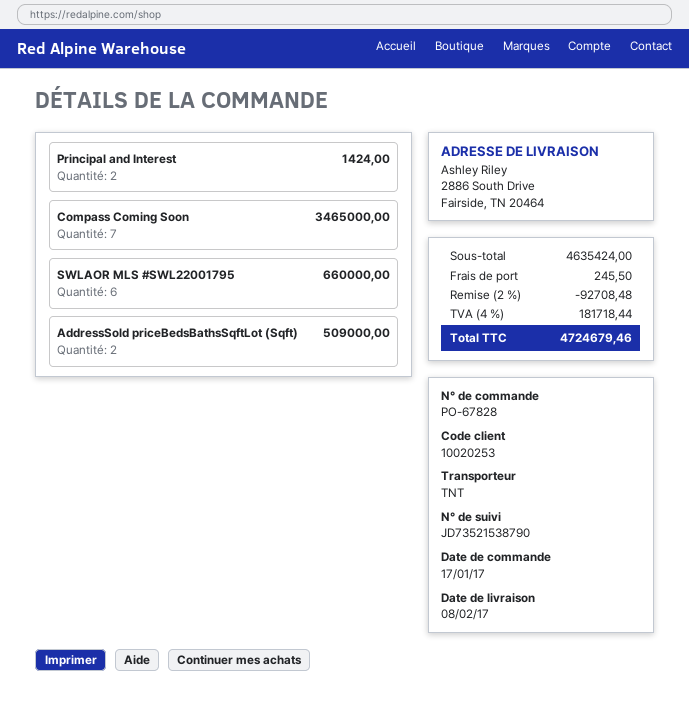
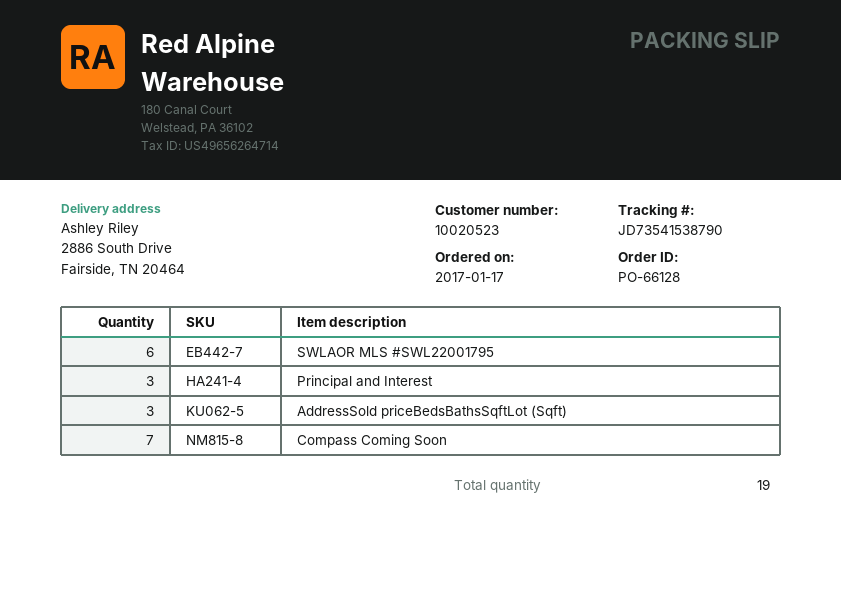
order number: PO-67828 -> PO-66128
customer number: 10020253 -> 10020523
tracking number: JD73521538790 -> JD73541538790
Principal and Interest: 2 -> 3
AddressSold priceBedsBathsSqftLot (Sqft): 2 -> 3

